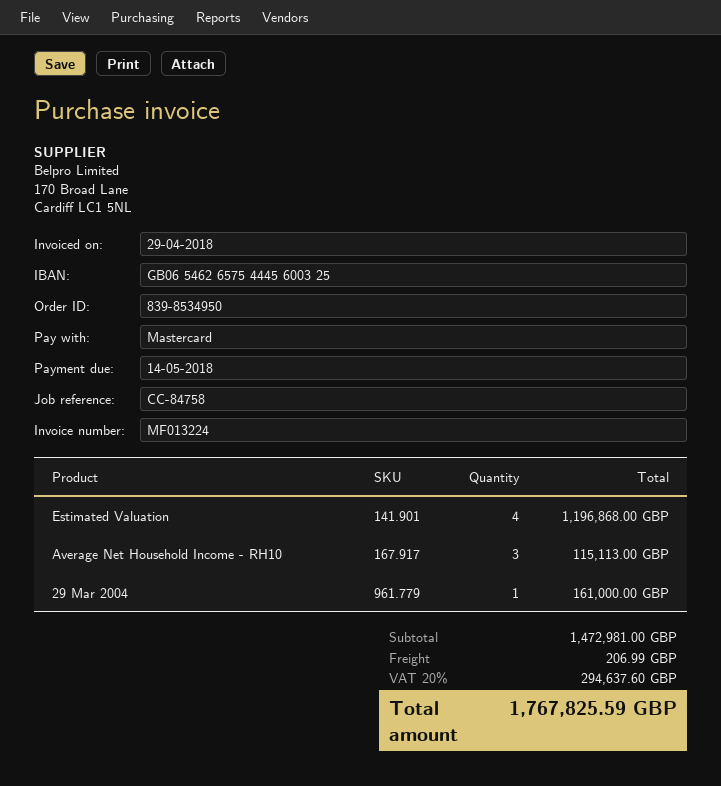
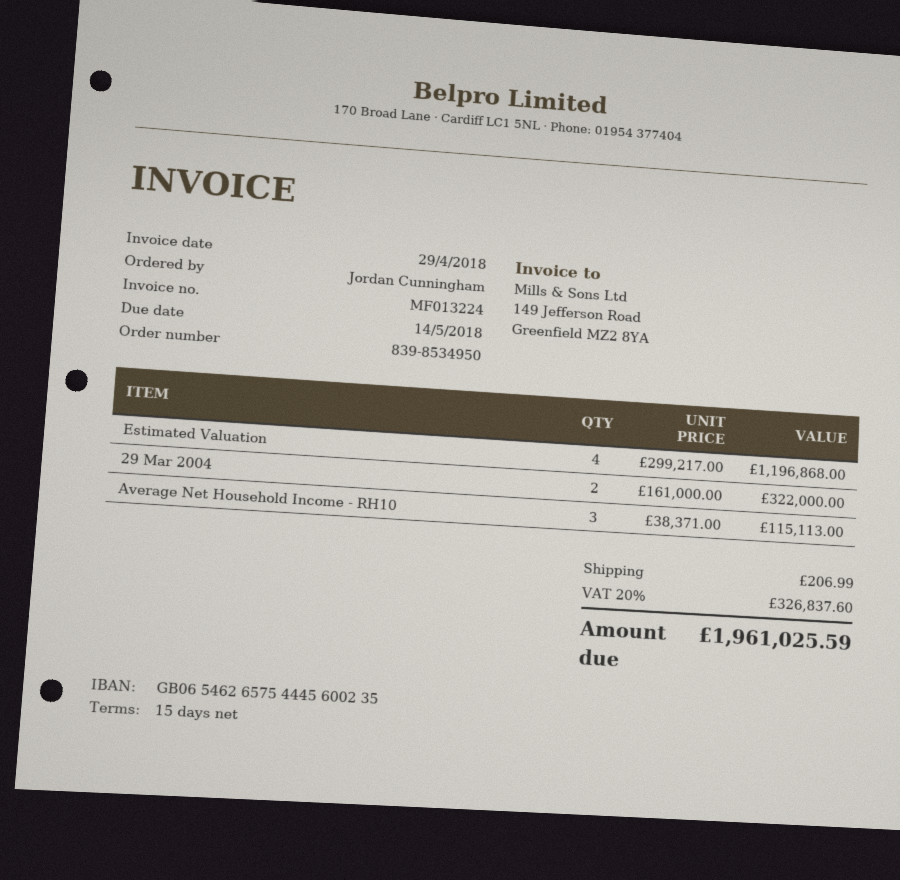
bank account: GB06546265754445600325 -> GB06546265754445600235
29 Mar 2004: 1 for 161000.00 -> 2 for 322000.00
tax: 20% = 294637.60 -> 20% = 326837.60
total: 1767825.59 -> 1961025.59

